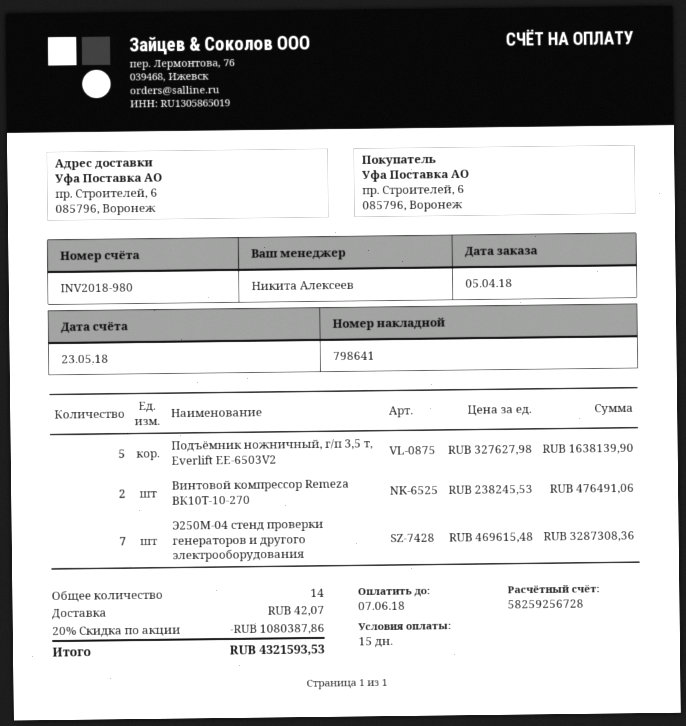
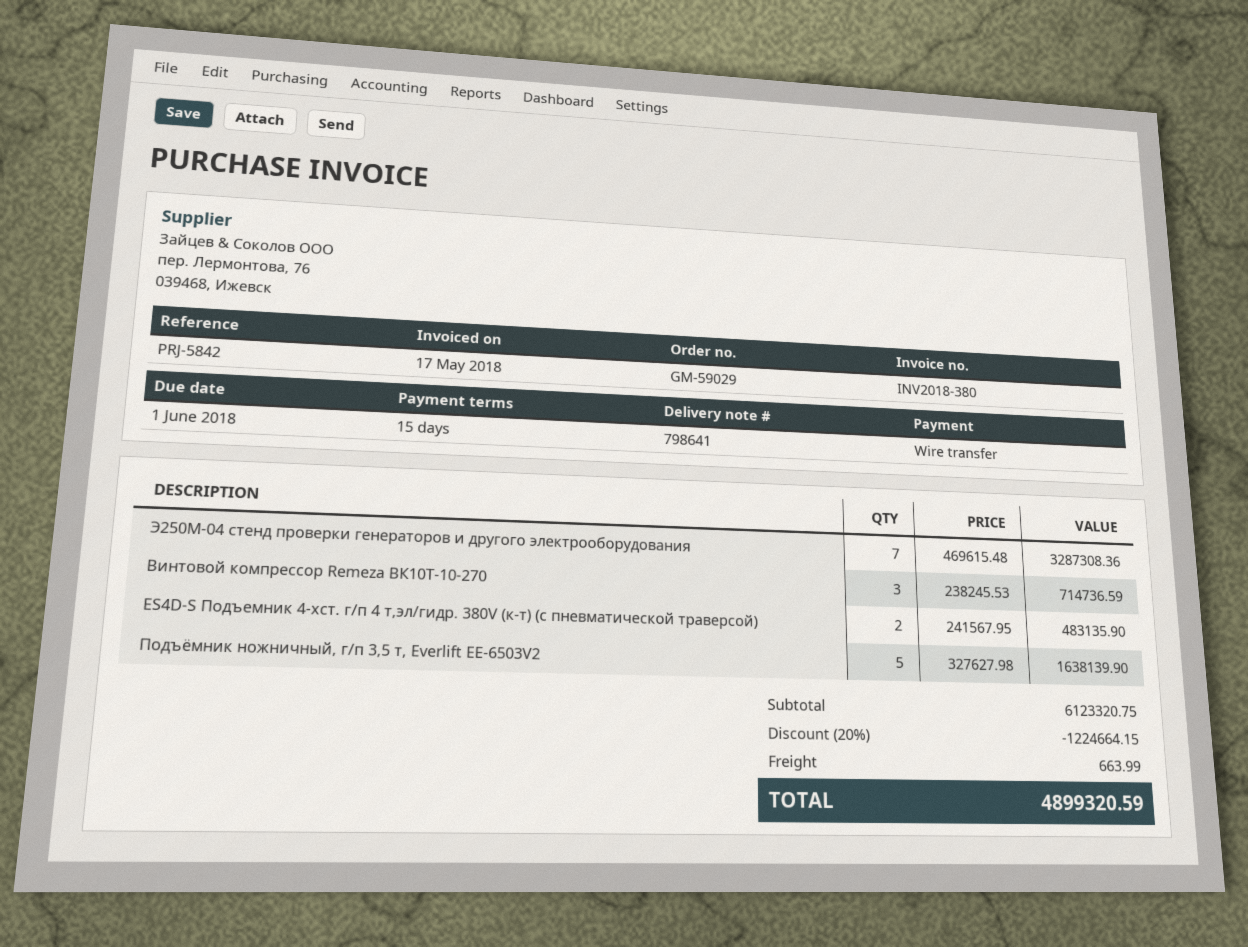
invoice number: INV2018-980 -> INV2018-380
invoice date: 2018-05-23 -> 2018-05-17
due date: 2018-06-07 -> 2018-06-01
Винтовой компрессор Remeza ВК10Т-10-270: 2 x 238245.53 = 476491.06 -> 3 x 238245.53 = 714736.59
ES4D-S Подъемник 4-хст. г/п 4 т,эл/гидр. 380V (к-т) (с пневматической траверсой): none -> 2 x 241567.95 = 483135.90
discount: 20% = 1080387.86 -> 20% = 1224664.15
shipping: 42.07 -> 663.99
total: 4321593.53 -> 4899320.59

